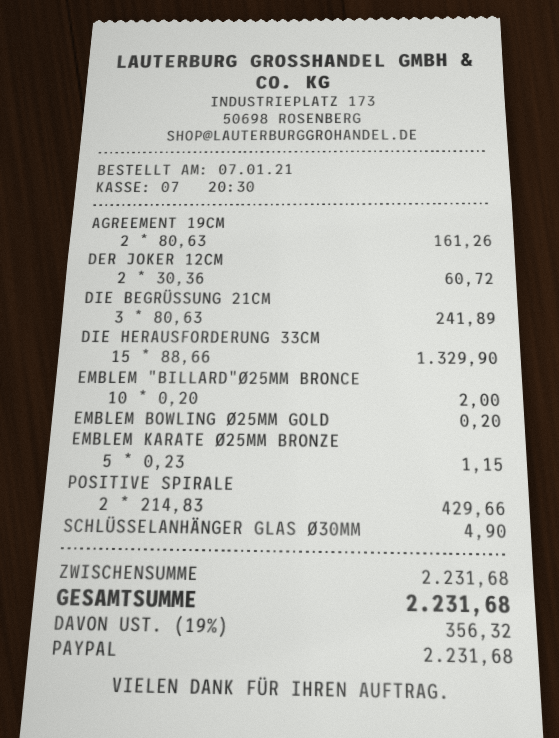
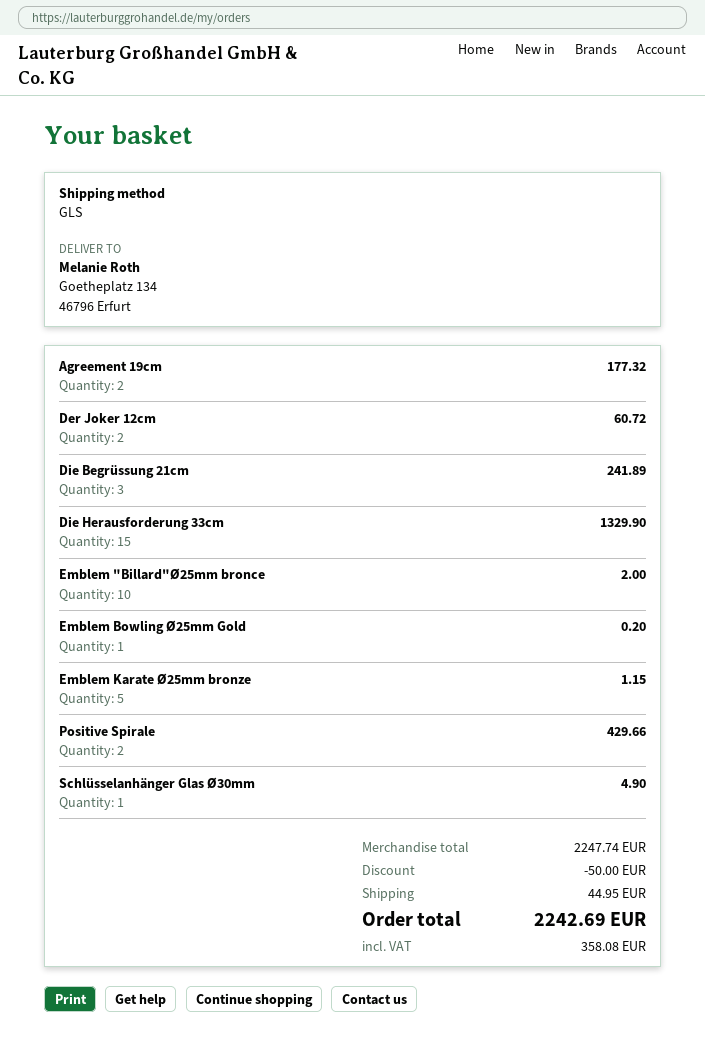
AGREEMENT 19CM: 2 for 161.26 -> 2 for 177.32
subtotal: 2231.68 -> 2247.74
discount: none -> 50.00
shipping: none -> 44.95
tax: 356.32 -> 358.08
total: 2231.68 -> 2242.69

